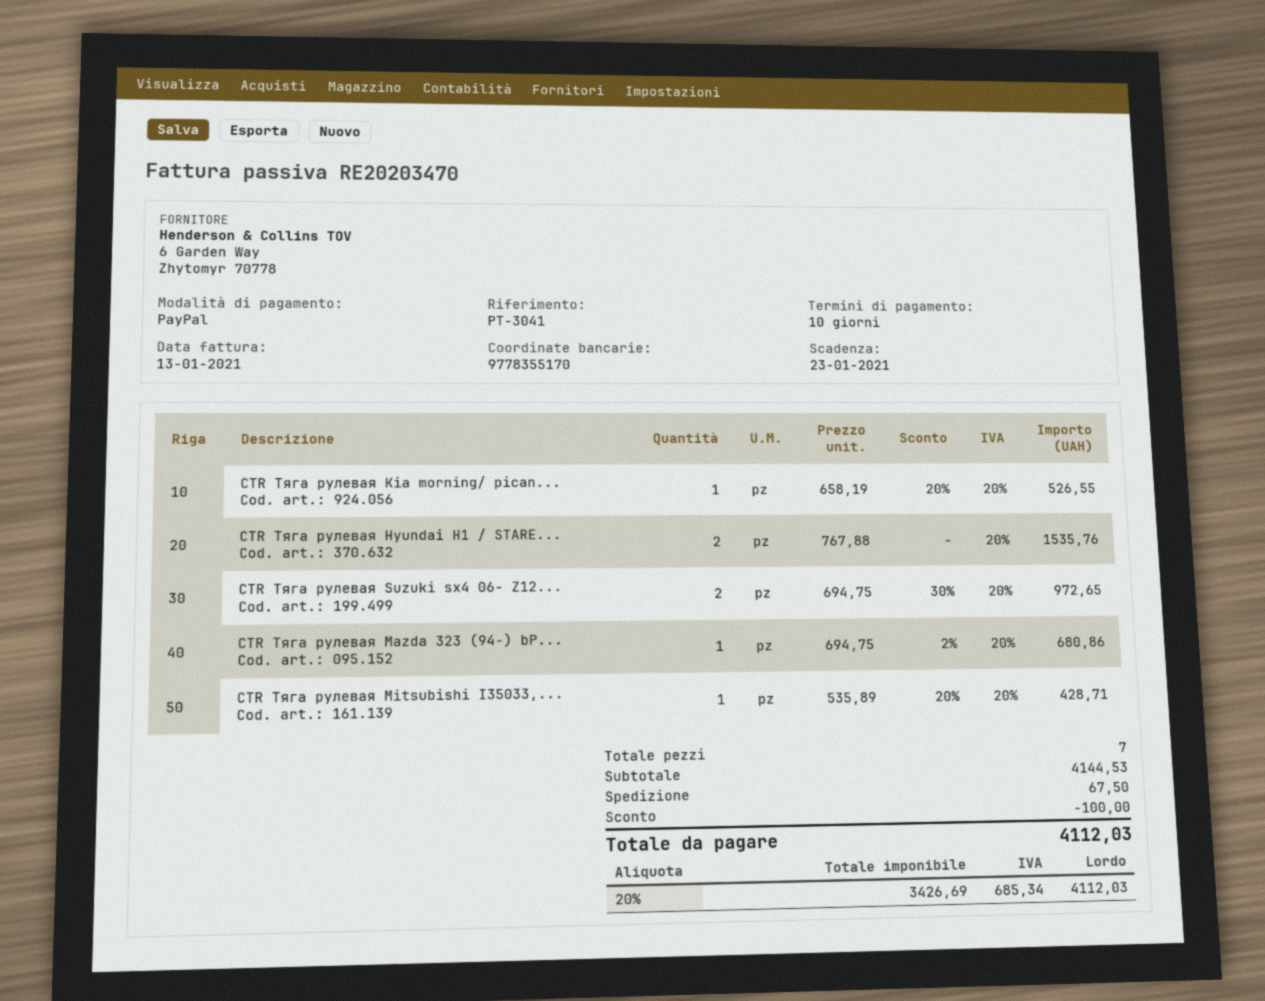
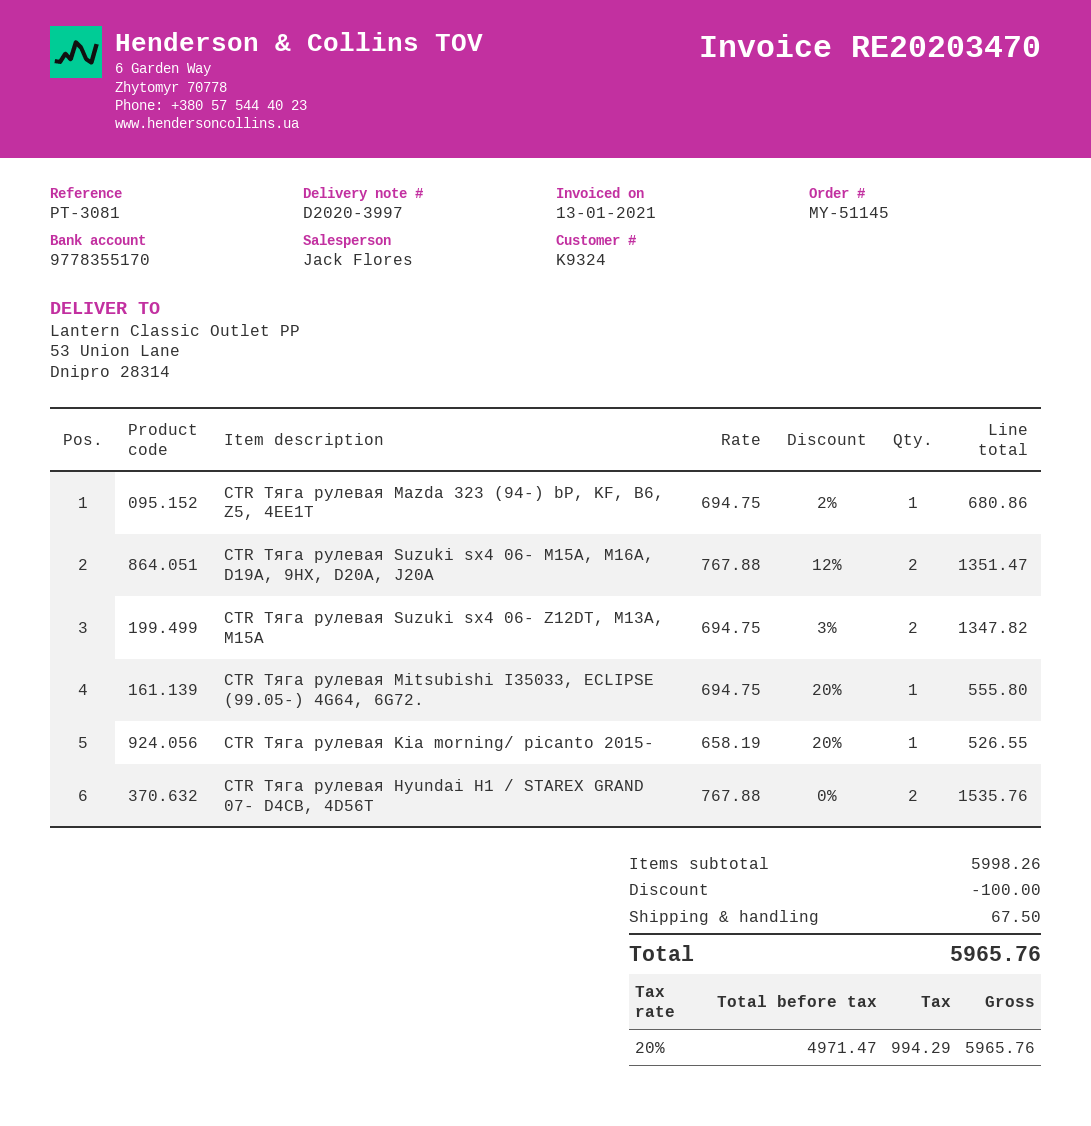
reference: PT-3041 -> PT-3081
CTR Тяга рулевая Suzuki sx4 06- Z12...: 2 x 694.75 - 30% = 972.65 -> 2 x 694.75 - 3% = 1347.82
CTR Тяга рулевая Mitsubishi I35033,...: 1 x 535.89 - 20% = 428.71 -> 1 x 694.75 - 20% = 555.80
CTR Тяга рулевая Suzuki sx4 06- M15A, M16A, D19A, 9HX, D20A, J20A: none -> 2 x 767.88 - 12% = 1351.47
subtotal: 4144.53 -> 5998.26
net: 3426.69 -> 4971.47
tax: 20% = 685.34 -> 20% = 994.29
total: 4112.03 -> 5965.76

